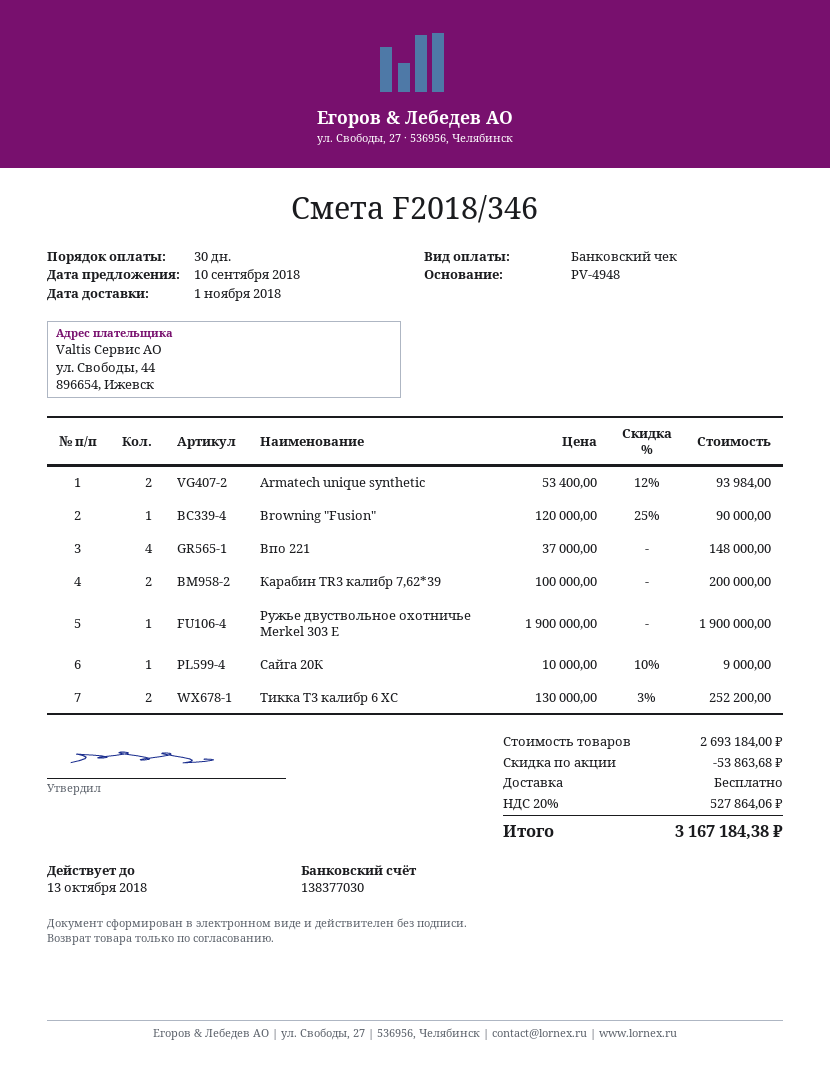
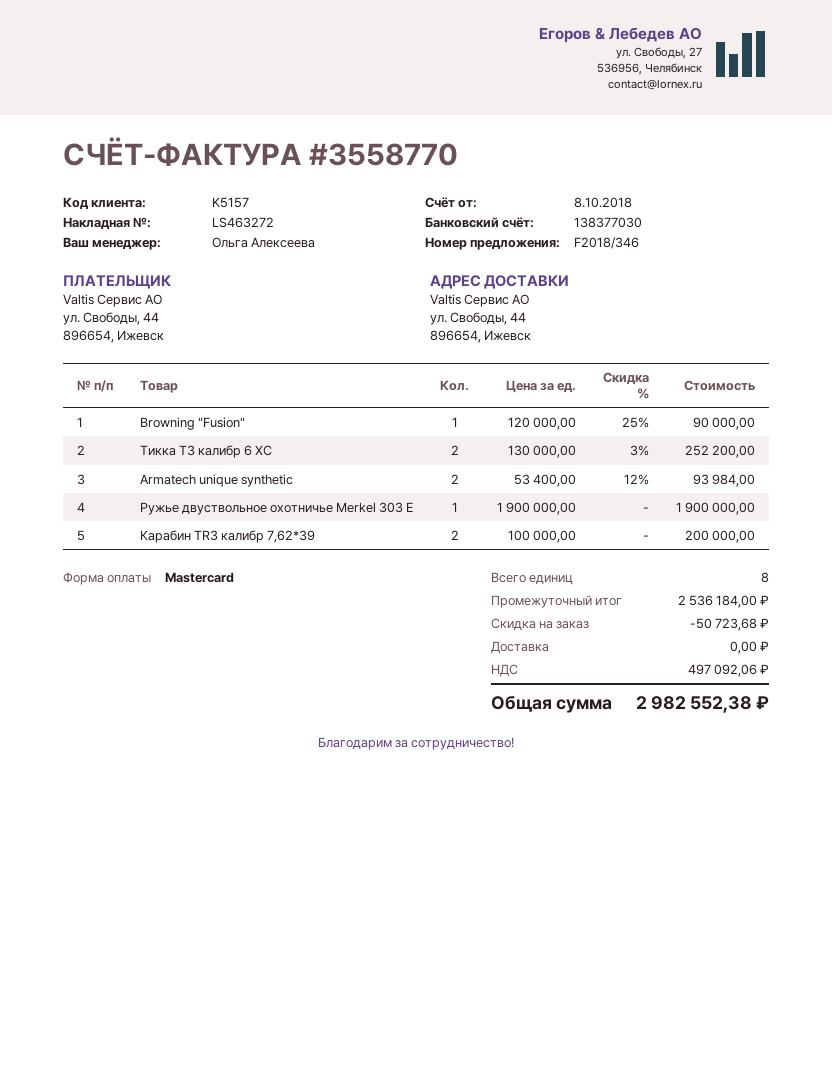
payment method: cheque -> Mastercard
Впо 221: 4 x 37000.00 = 148000.00 -> none
Сайга 20К: 1 x 10000.00 - 10% = 9000.00 -> none
subtotal: 2693184.00 -> 2536184.00
discount: 53863.68 -> 50723.68
tax: 527864.06 -> 497092.06
total: 3167184.38 -> 2982552.38

